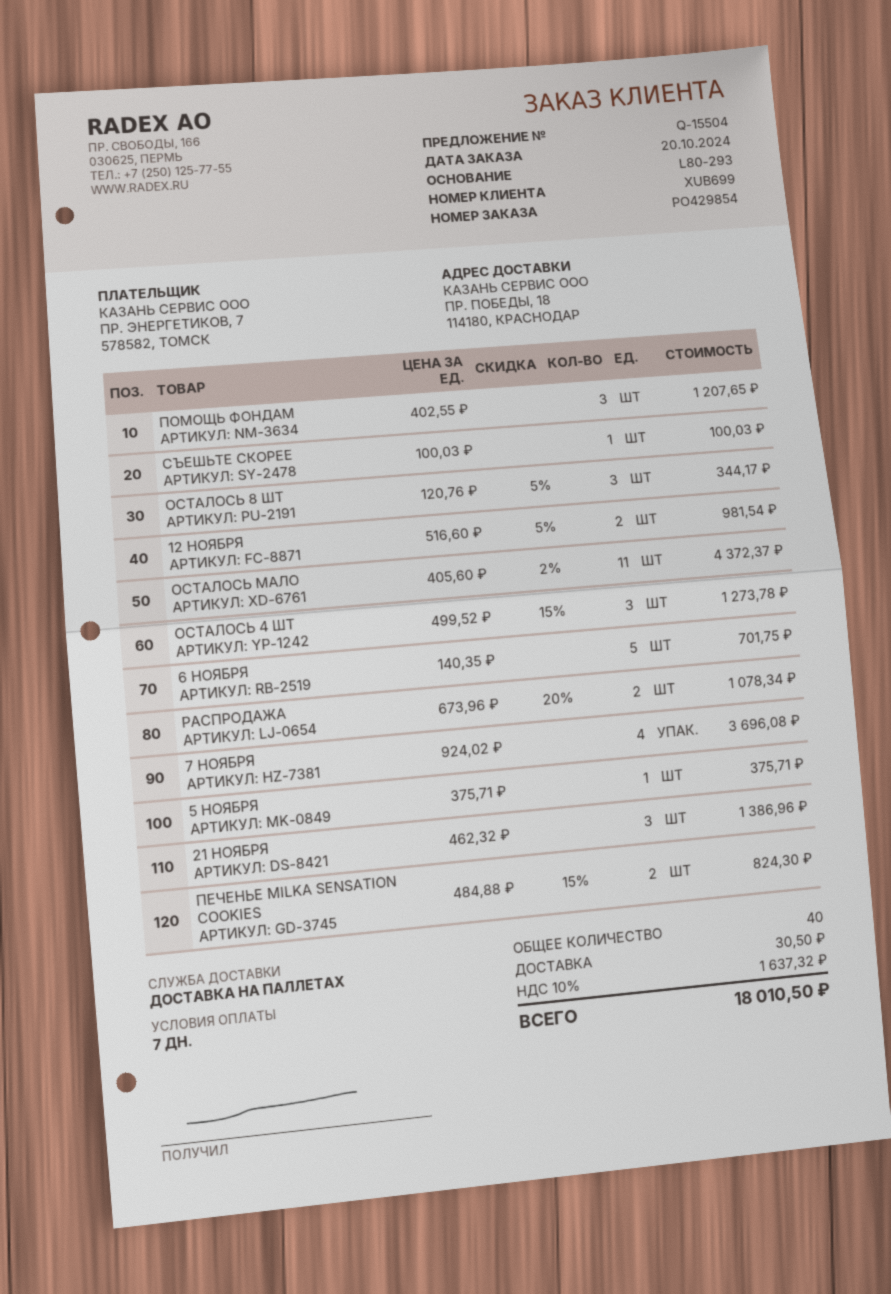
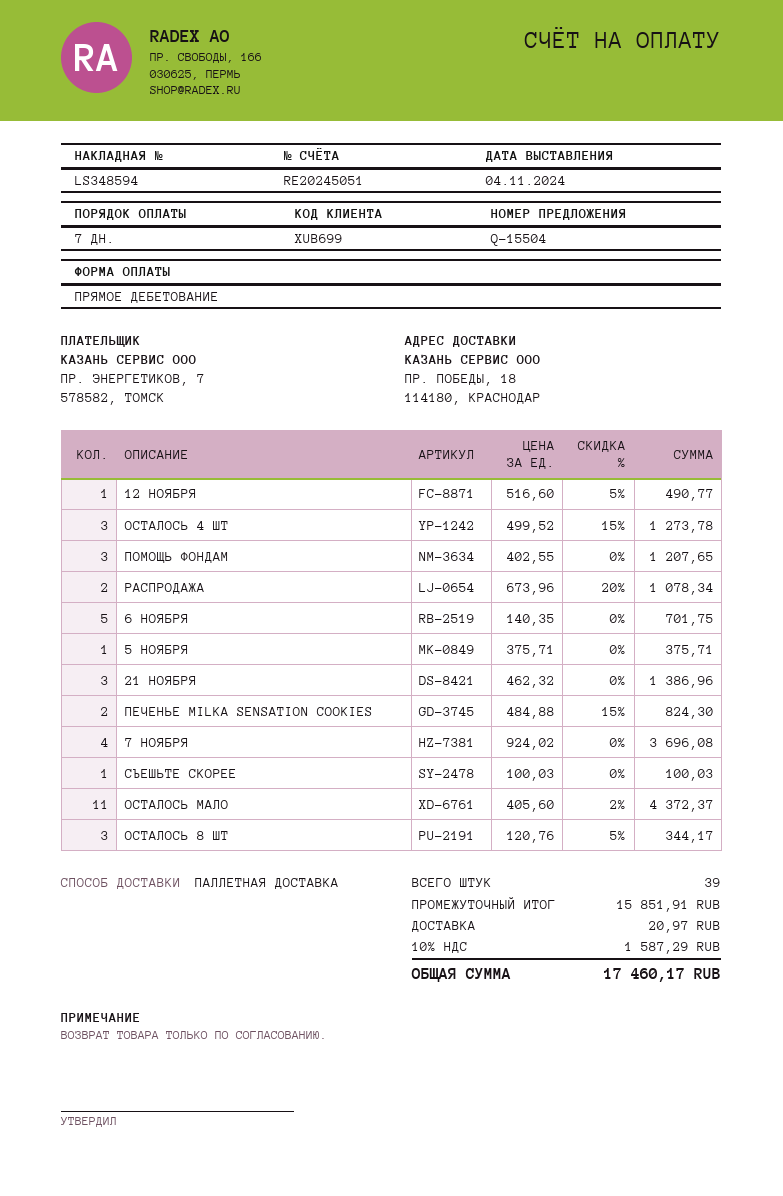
12 НОЯБРЯ: 2 x 516.60 - 5% = 981.54 -> 1 x 516.60 - 5% = 490.77
total quantity: 40 -> 39
shipping: 30.50 -> 20.97
tax: 10% = 1637.32 -> 10% = 1587.29
total: 18010.50 -> 17460.17

